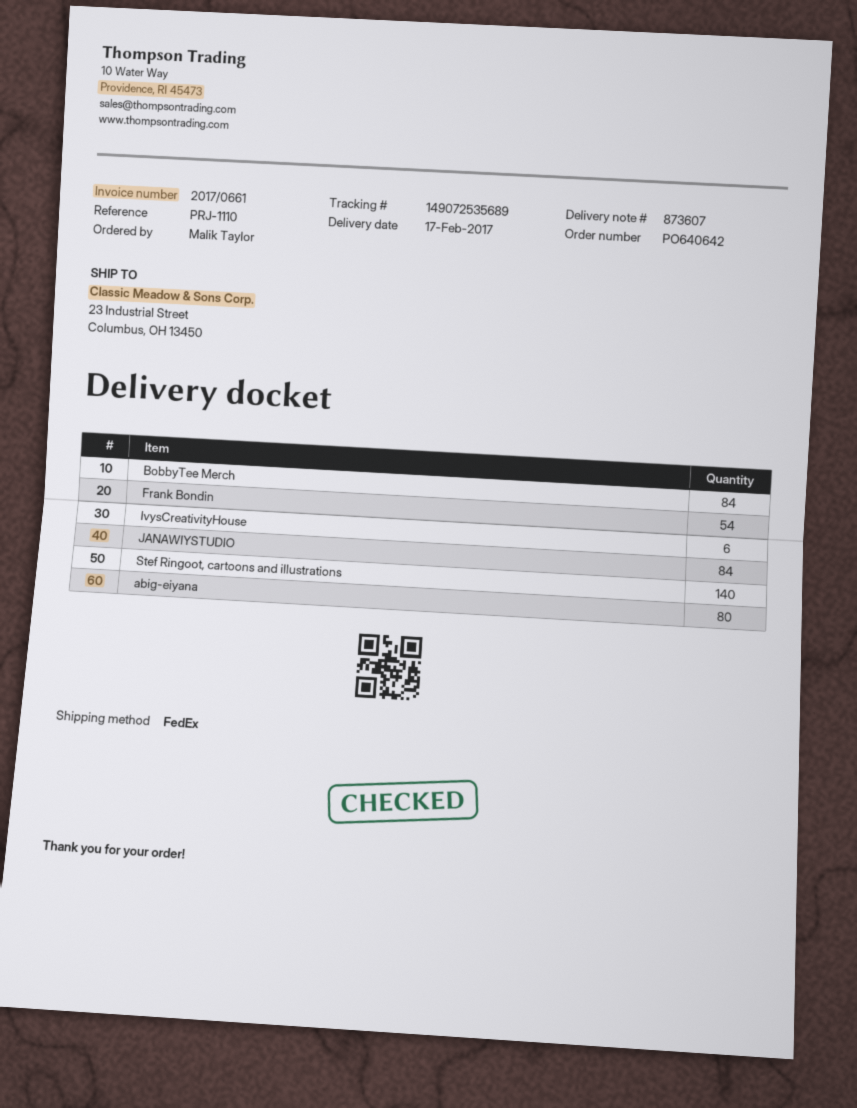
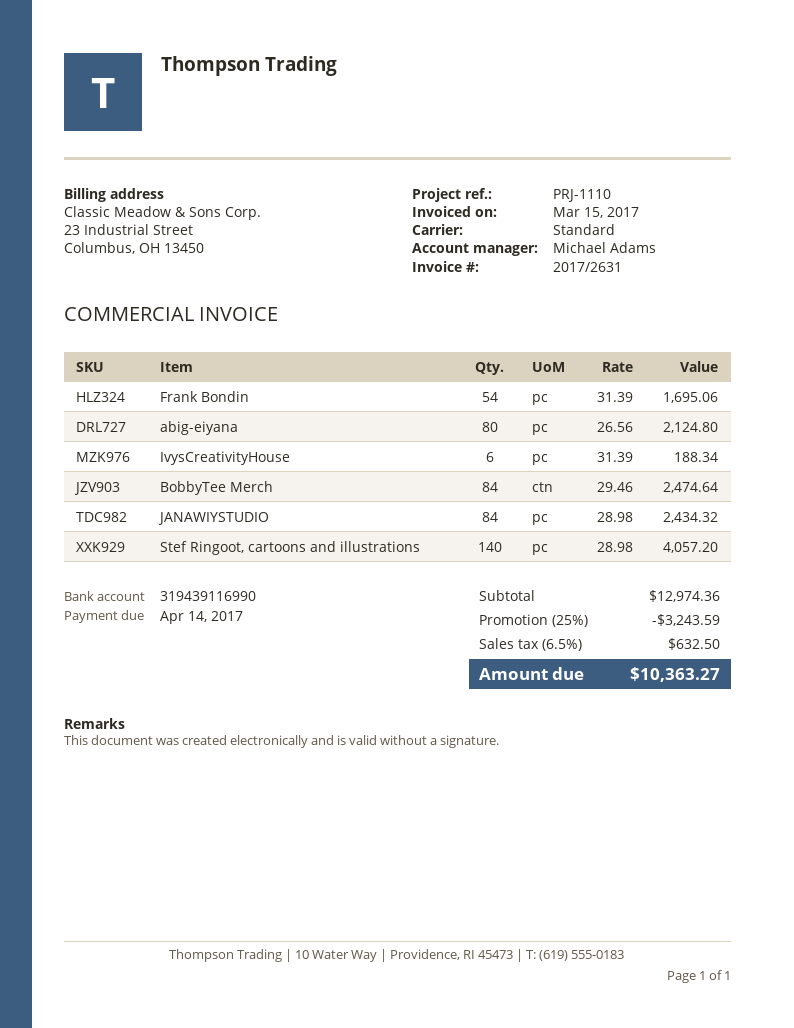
invoice number: 2017/0661 -> 2017/2631
shipping method: FedEx -> standard

